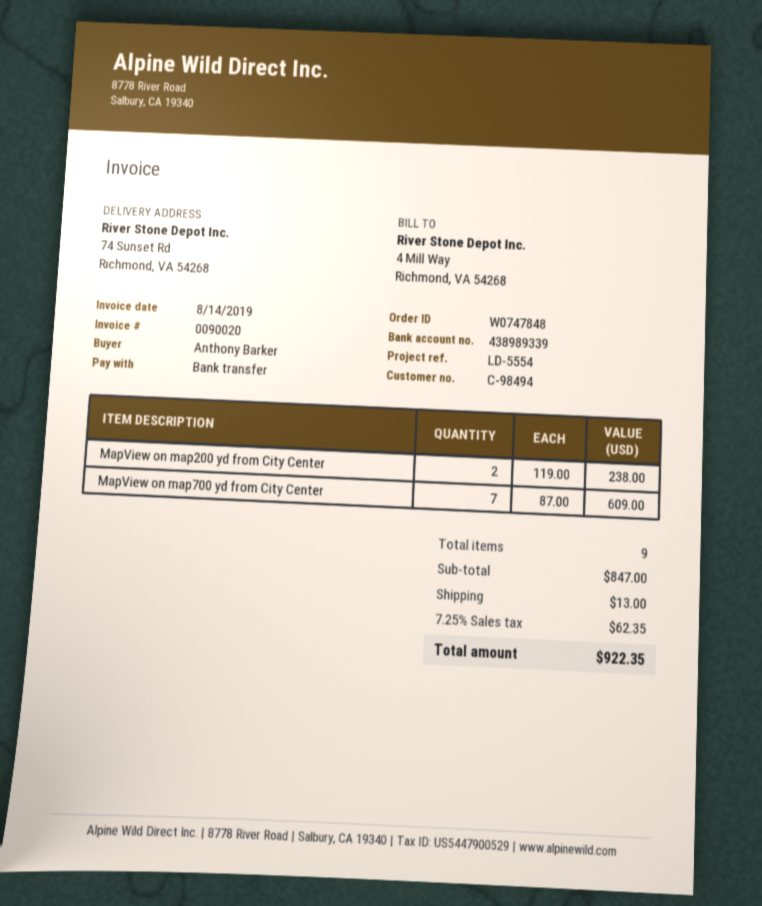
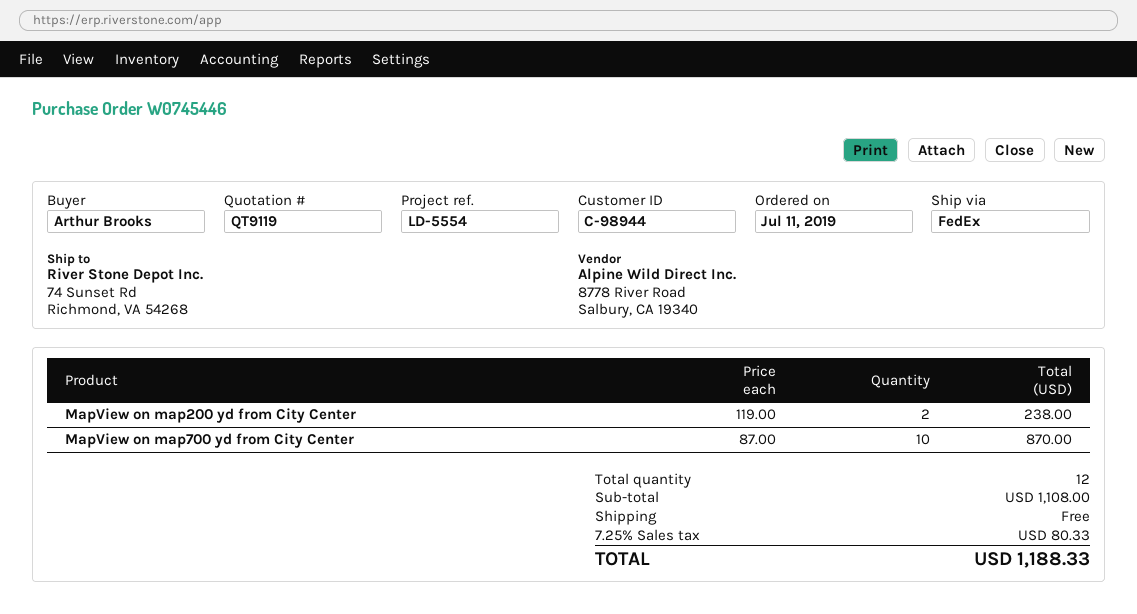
order number: W0747848 -> W0745446
customer number: C-98494 -> C-98944
ordered by: Anthony Barker -> Arthur Brooks
MapView on map700 yd from City Center: 7 x 87.00 = 609.00 -> 10 x 87.00 = 870.00
total quantity: 9 -> 12
subtotal: 847.00 -> 1108.00
shipping: 13.00 -> 0.00
tax: 7.25% = 62.35 -> 7.25% = 80.33
total: 922.35 -> 1188.33

